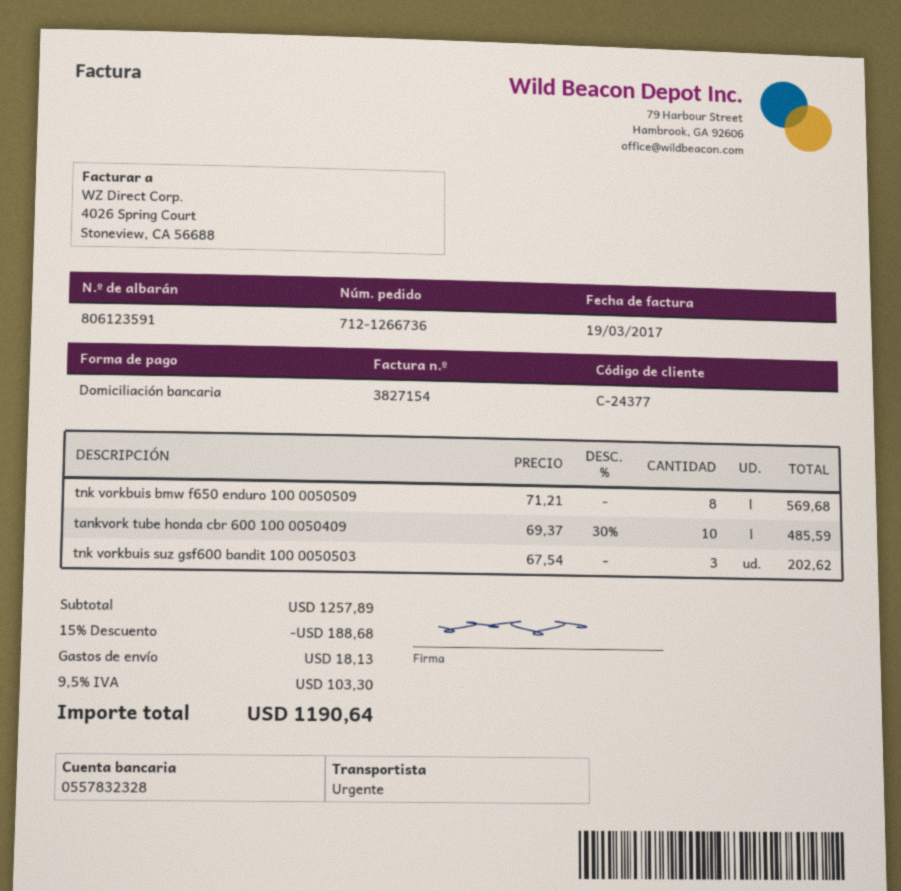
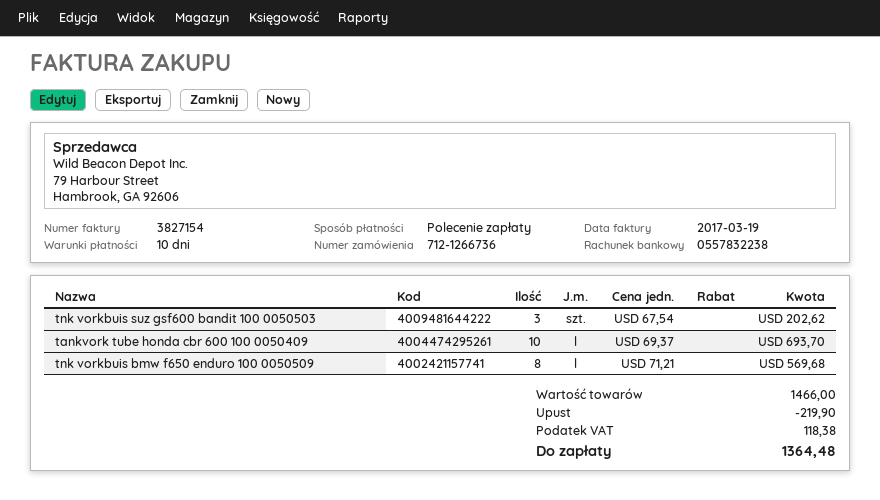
bank account: 0557832328 -> 0557832238
tankvork tube honda cbr 600 100 0050409: 10 x 69.37 - 30% = 485.59 -> 10 x 69.37 = 693.70
subtotal: 1257.89 -> 1466.00
discount: 188.68 -> 219.90
shipping: 18.13 -> none
tax: 103.30 -> 118.38
total: 1190.64 -> 1364.48

